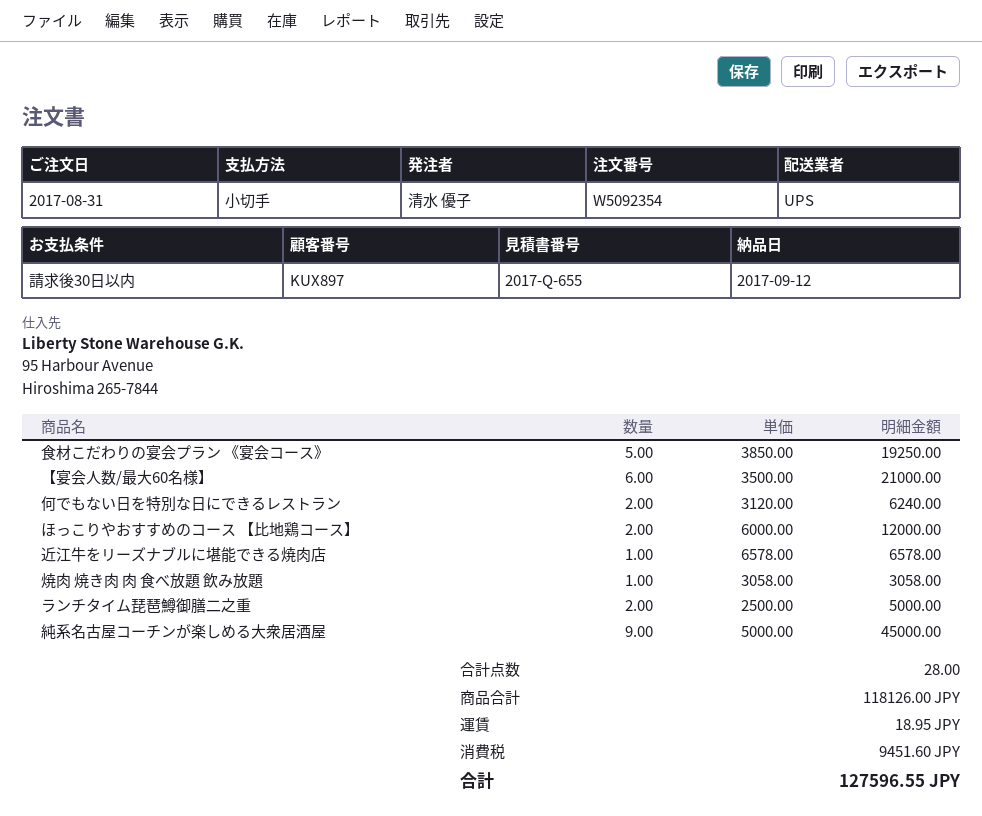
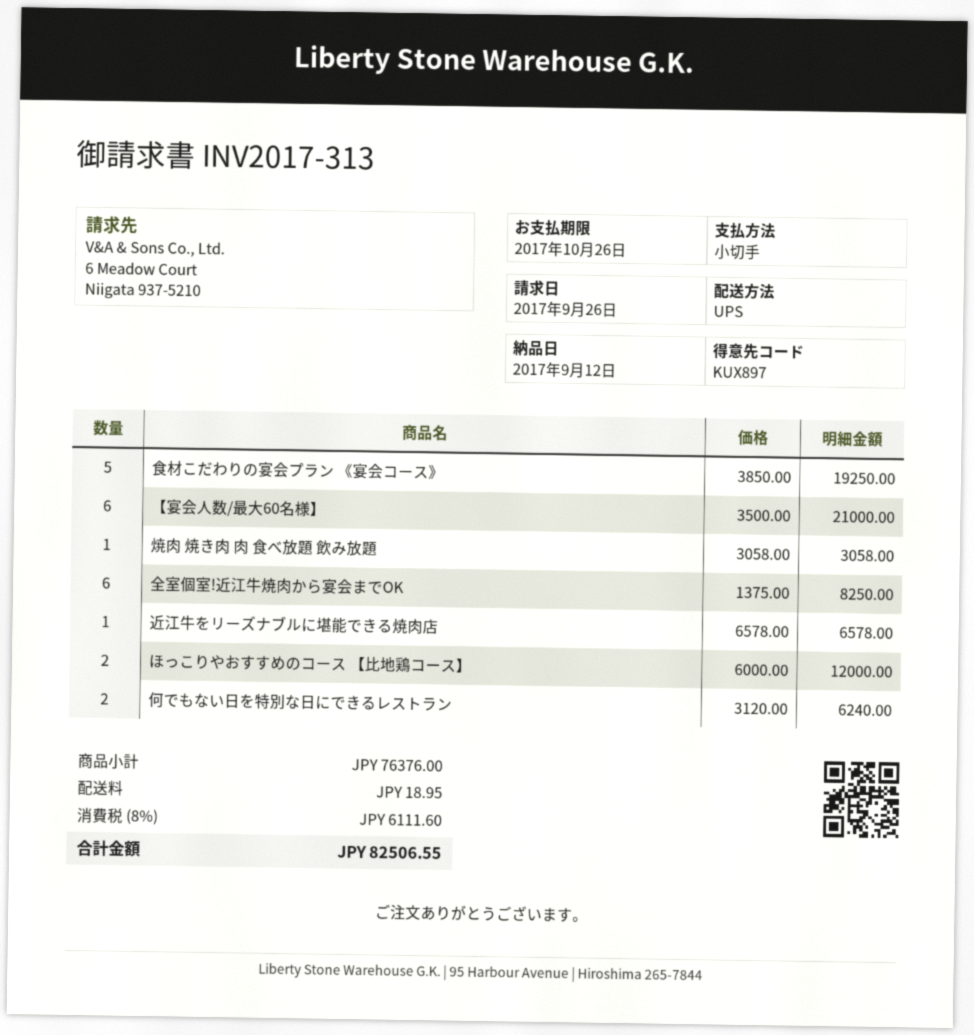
ランチタイム琵琶鱒御膳二之重: 2 x 2500.00 = 5000.00 -> none
純系名古屋コーチンが楽しめる大衆居酒屋: 9 x 5000.00 = 45000.00 -> none
全室個室!近江牛焼肉から宴会までOK: none -> 6 x 1375.00 = 8250.00
subtotal: 118126.00 -> 76376.00
tax: 9451.60 -> 6111.60
total: 127596.55 -> 82506.55

